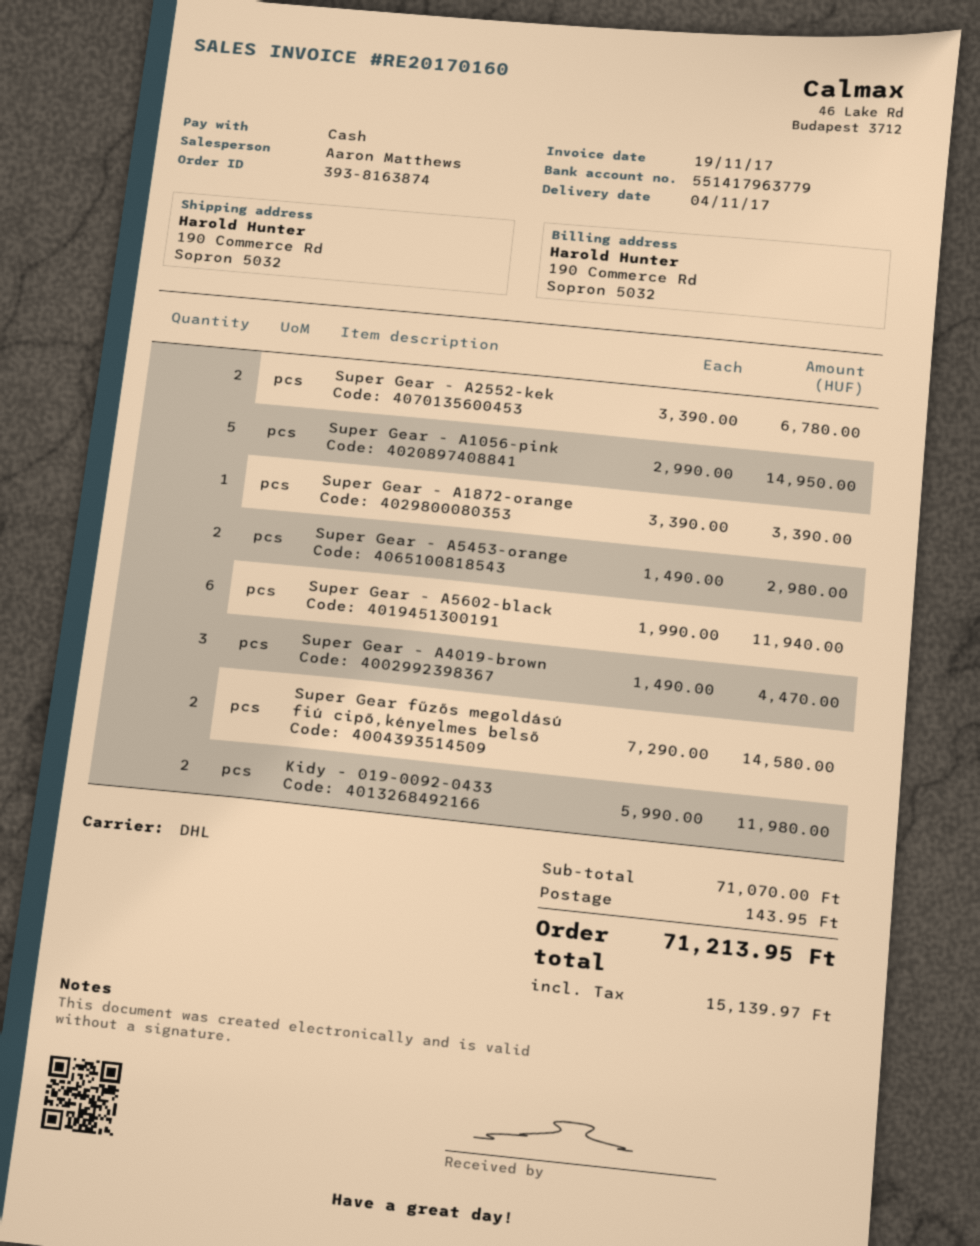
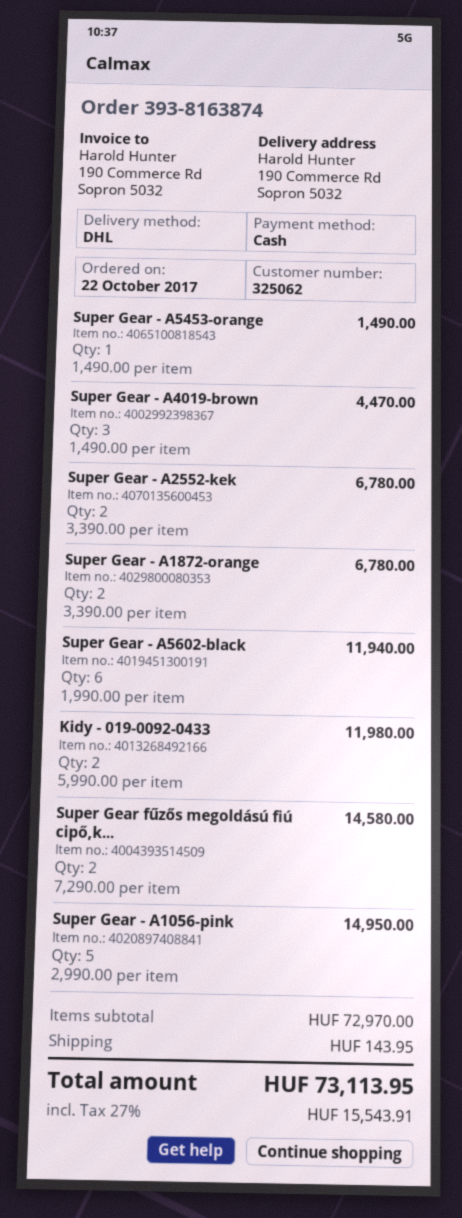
Super Gear - A1872-orange: 1 x 3390.00 = 3390.00 -> 2 x 3390.00 = 6780.00
Super Gear - A5453-orange: 2 x 1490.00 = 2980.00 -> 1 x 1490.00 = 1490.00
subtotal: 71070.00 -> 72970.00
tax: 15139.97 -> 15543.91
total: 71213.95 -> 73113.95

